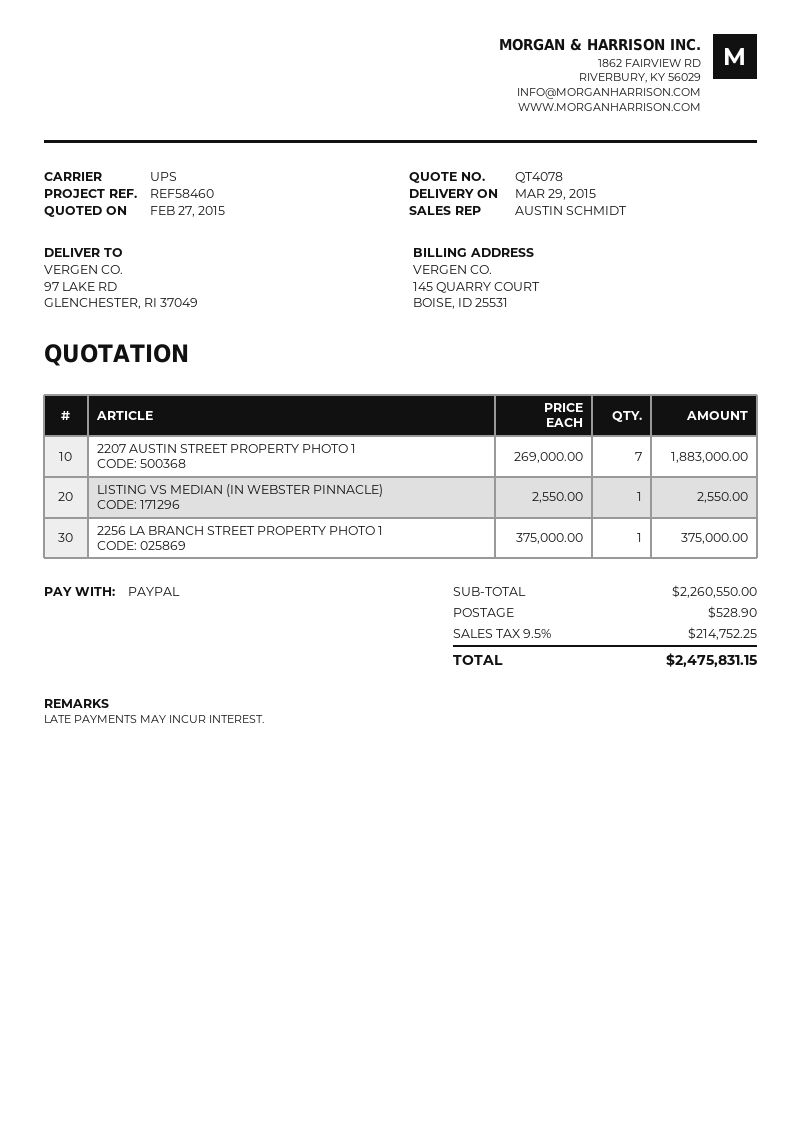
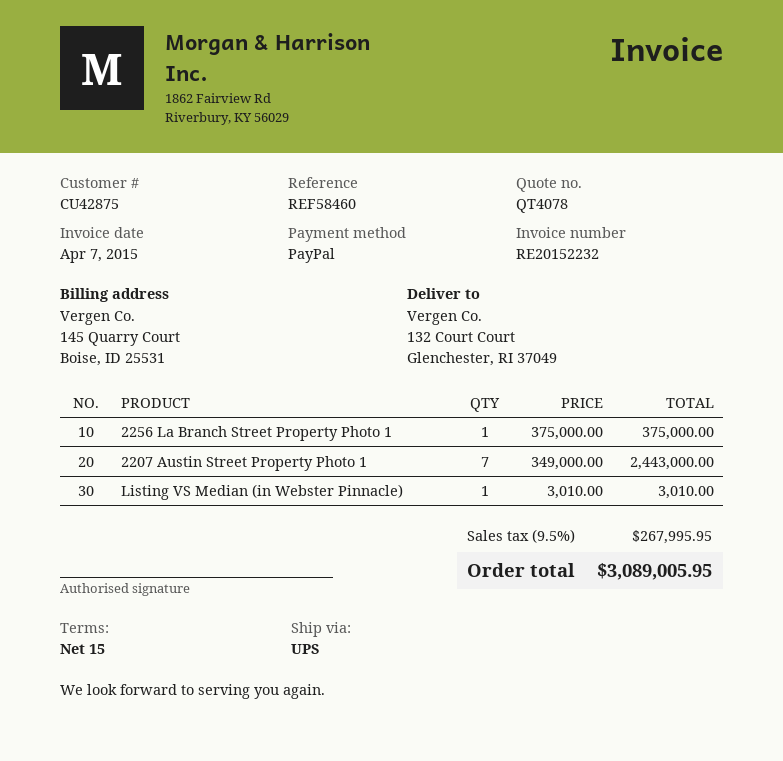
ship to: 97 LAKE RD, GLENCHESTER, RI 37049 -> 132 Court Court, Glenchester, RI 37049
2207 AUSTIN STREET PROPERTY PHOTO 1: 7 x 269000.00 = 1883000.00 -> 7 x 349000.00 = 2443000.00
LISTING VS MEDIAN (IN WEBSTER PINNACLE): 1 x 2550.00 = 2550.00 -> 1 x 3010.00 = 3010.00
shipping: 528.90 -> none
tax: 9.5% = 214752.25 -> 9.5% = 267995.95
total: 2475831.15 -> 3089005.95

